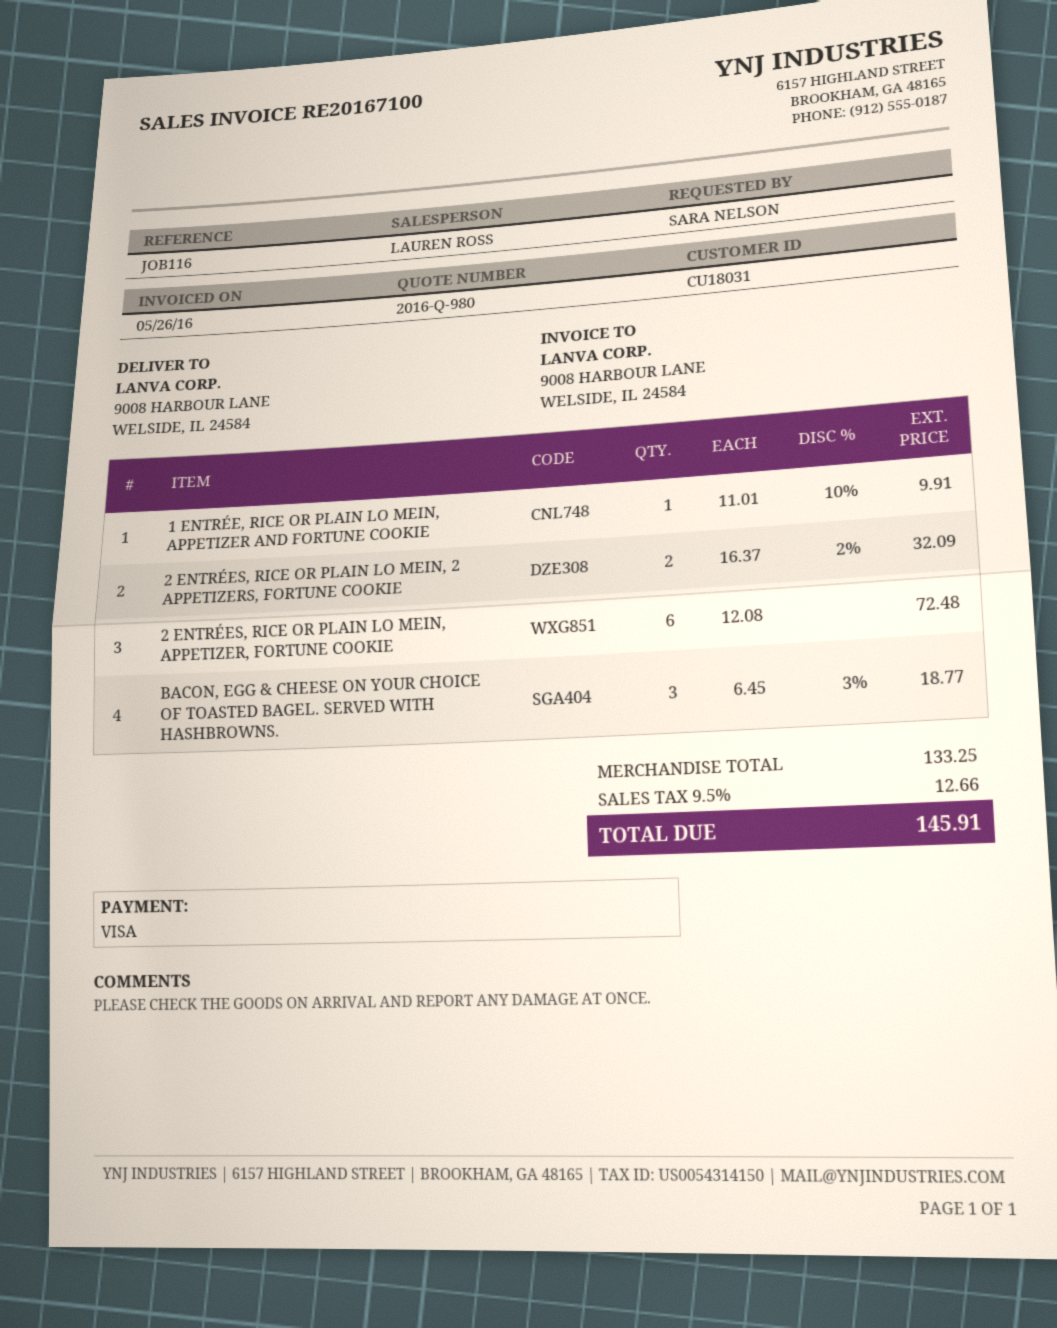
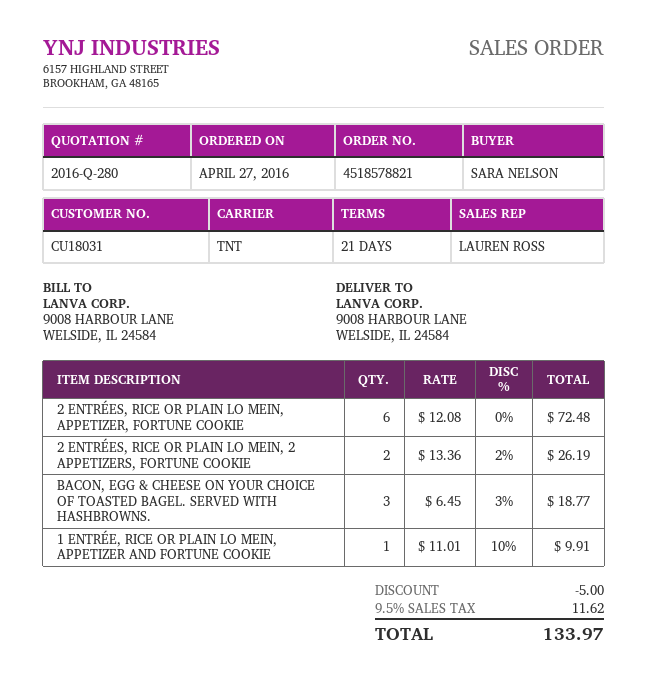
quote number: 2016-Q-980 -> 2016-Q-280
2 ENTRÉES, RICE OR PLAIN LO MEIN, 2 APPETIZERS, FORTUNE COOKIE: 2 x 16.37 - 2% = 32.09 -> 2 x 13.36 - 2% = 26.19
discount: none -> 5.00
tax: 9.5% = 12.66 -> 9.5% = 11.62
total: 145.91 -> 133.97

